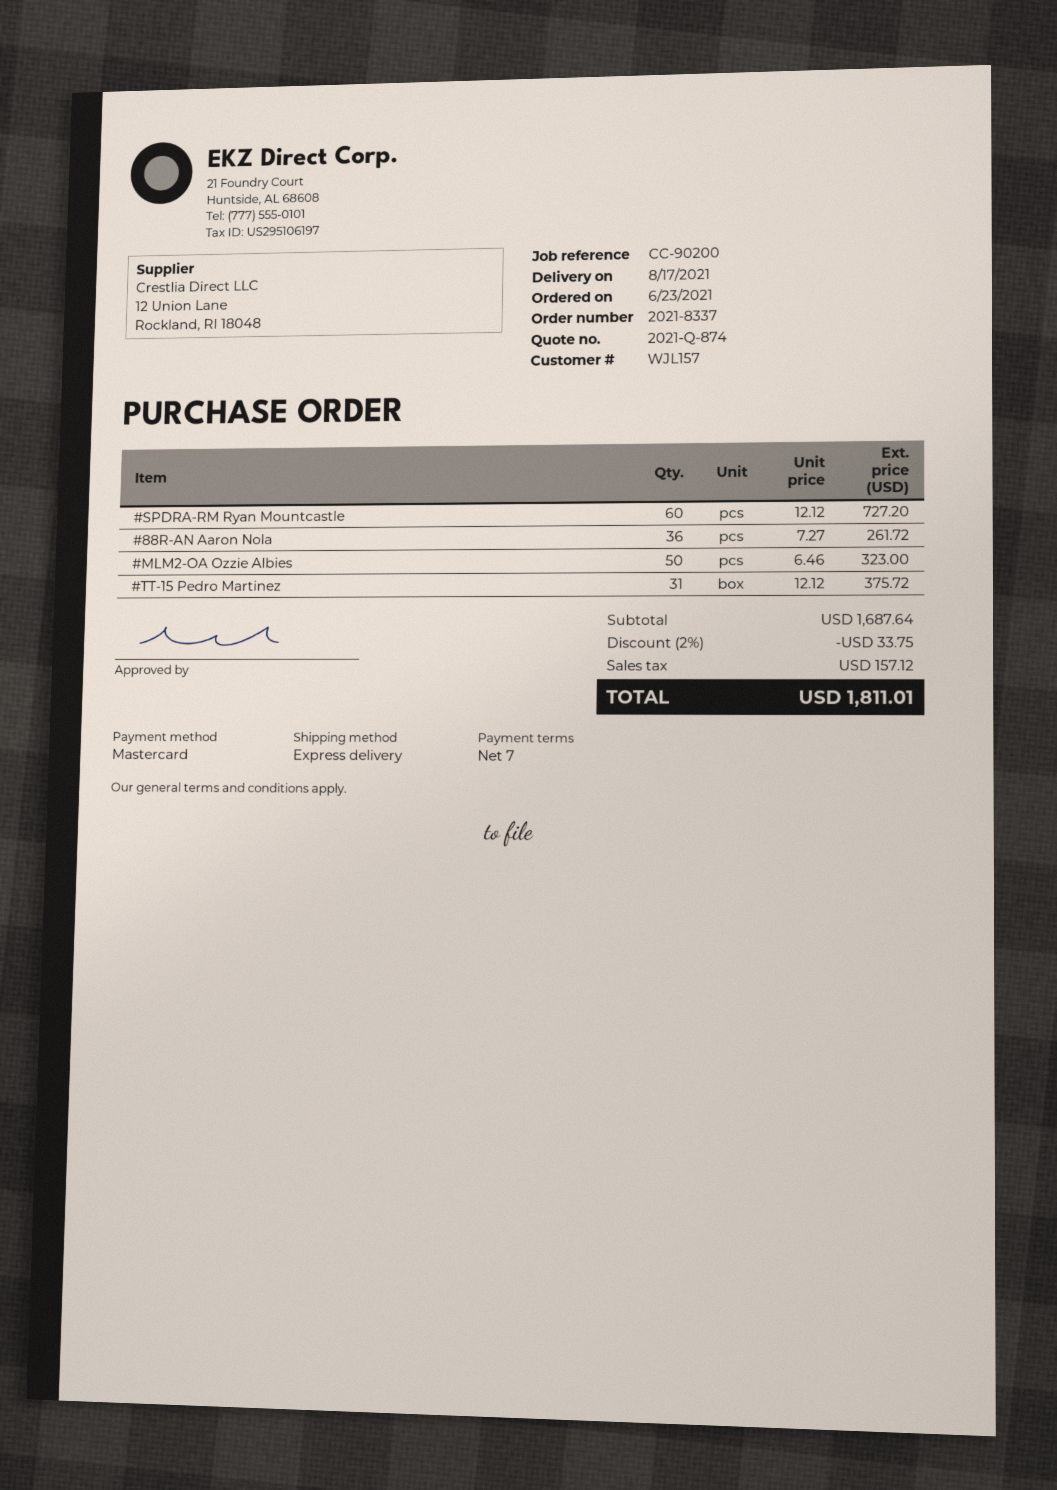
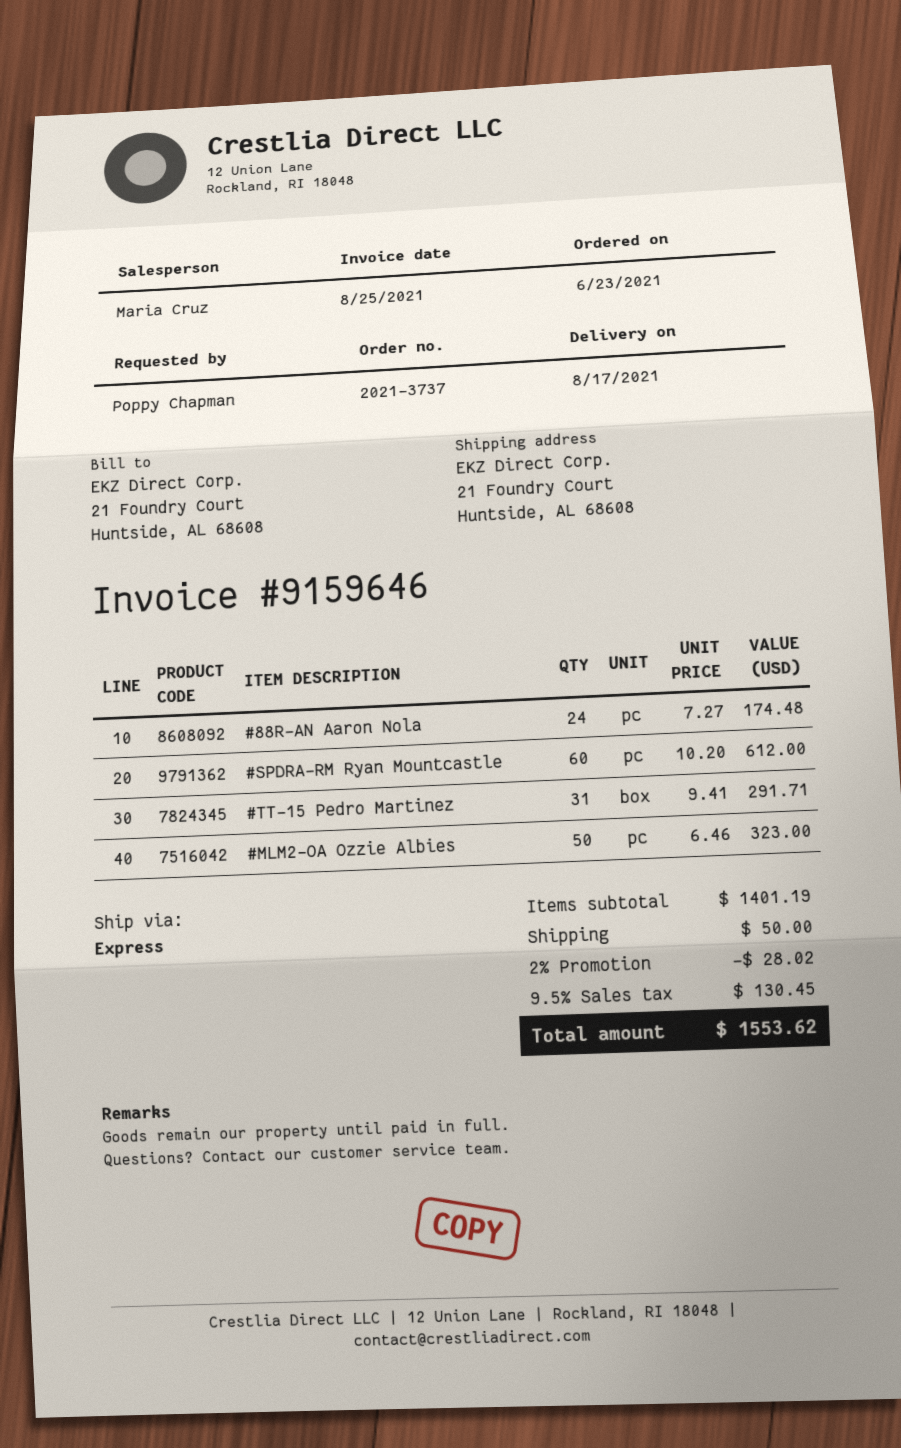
order number: 2021-8337 -> 2021-3737
#SPDRA-RM Ryan Mountcastle: 60 x 12.12 = 727.20 -> 60 x 10.20 = 612.00
#88R-AN Aaron Nola: 36 x 7.27 = 261.72 -> 24 x 7.27 = 174.48
#TT-15 Pedro Martinez: 31 x 12.12 = 375.72 -> 31 x 9.41 = 291.71
subtotal: 1687.64 -> 1401.19
discount: 2% = 33.75 -> 2% = 28.02
shipping: none -> 50.00
tax: 157.12 -> 130.45
total: 1811.01 -> 1553.62

